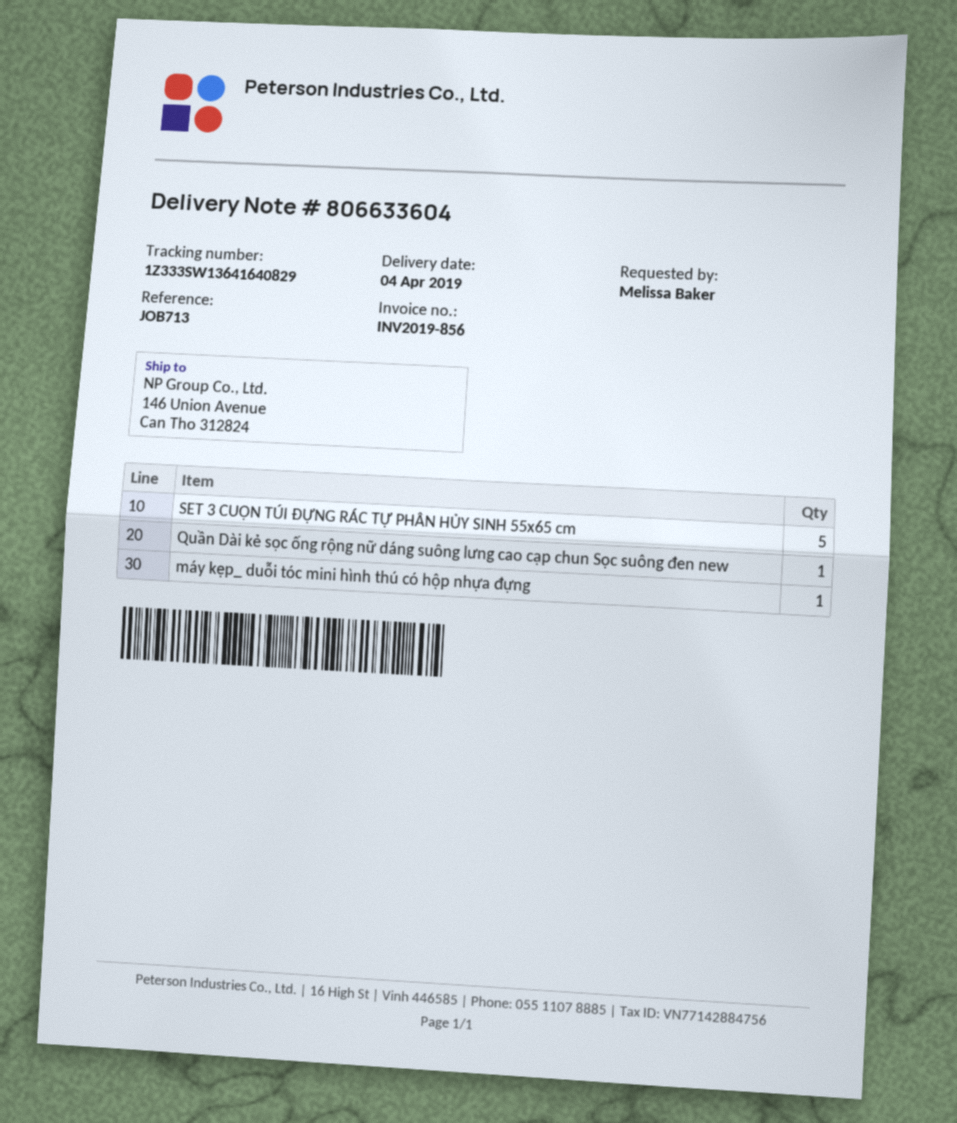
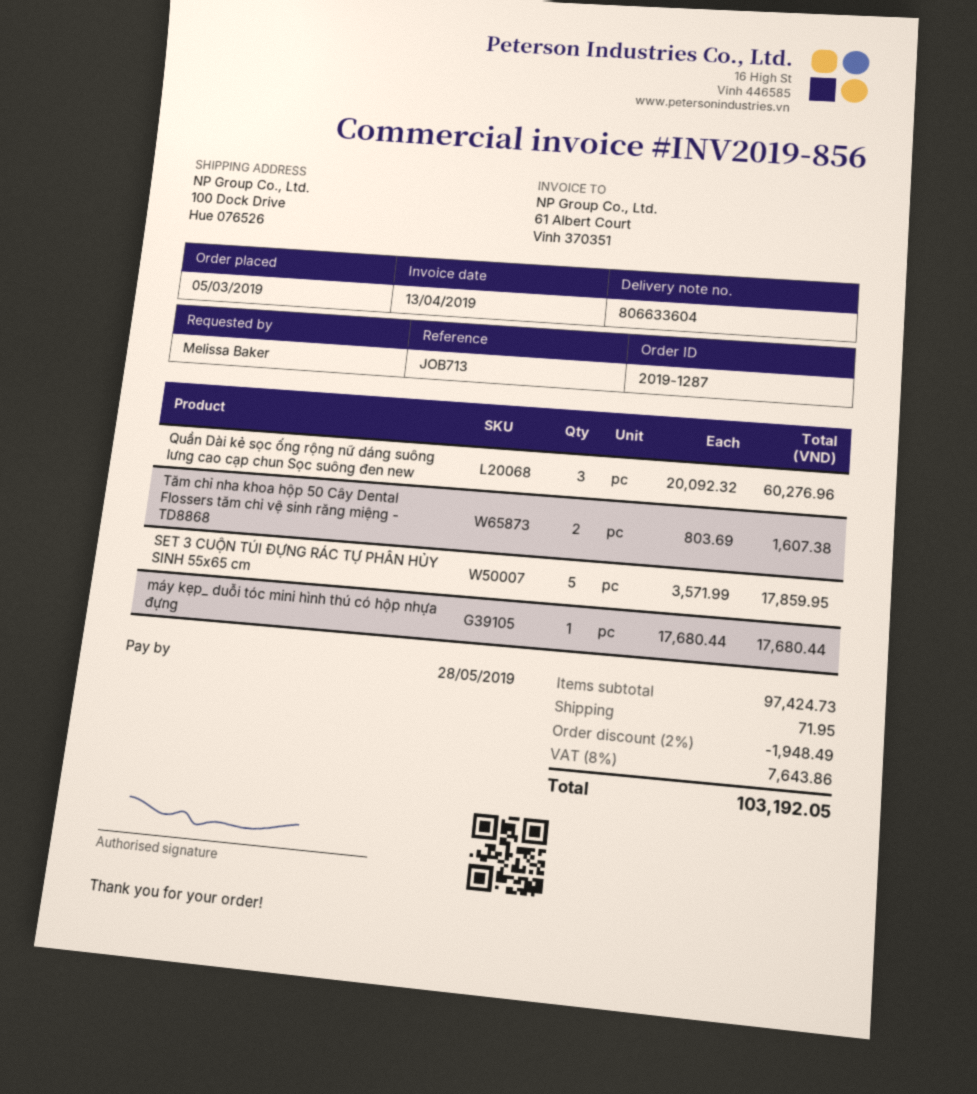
ship to: 146 Union Avenue, Can Tho 312824 -> 100 Dock Drive, Hue 076526
Quần Dài kẻ sọc ống rộng nữ dáng suông lưng cao cạp chun Sọc suông đen new: 1 -> 3
Tăm chỉ nha khoa hộp 50 Cây Dental Flossers tăm chỉ vệ sinh răng miệng - TD8868: none -> 2

